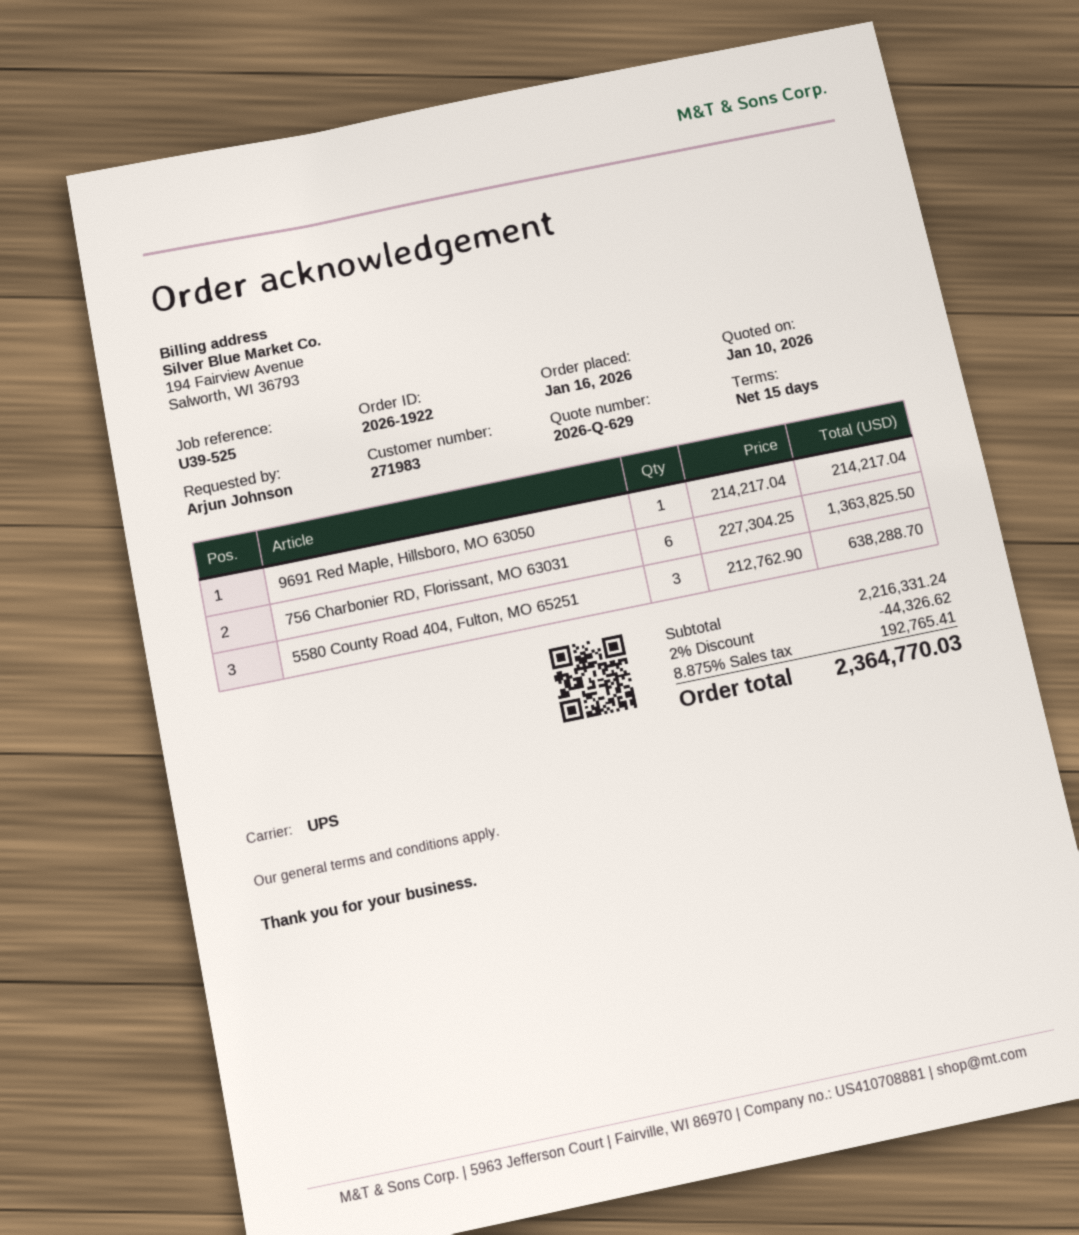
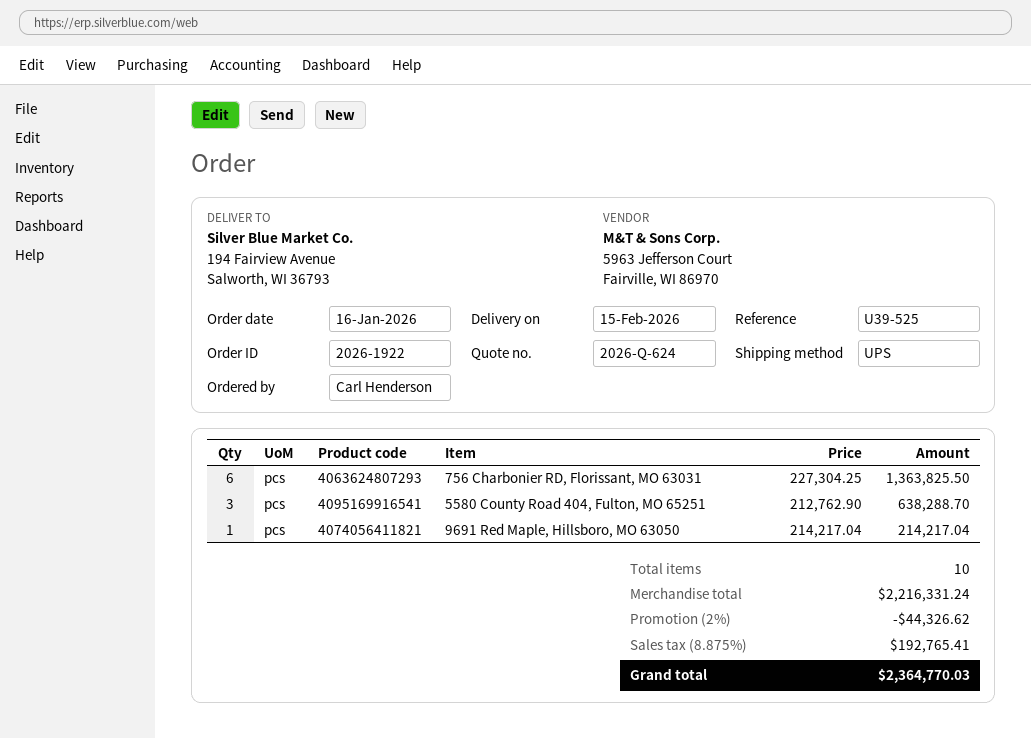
quote number: 2026-Q-629 -> 2026-Q-624
ordered by: Arjun Johnson -> Carl Henderson

